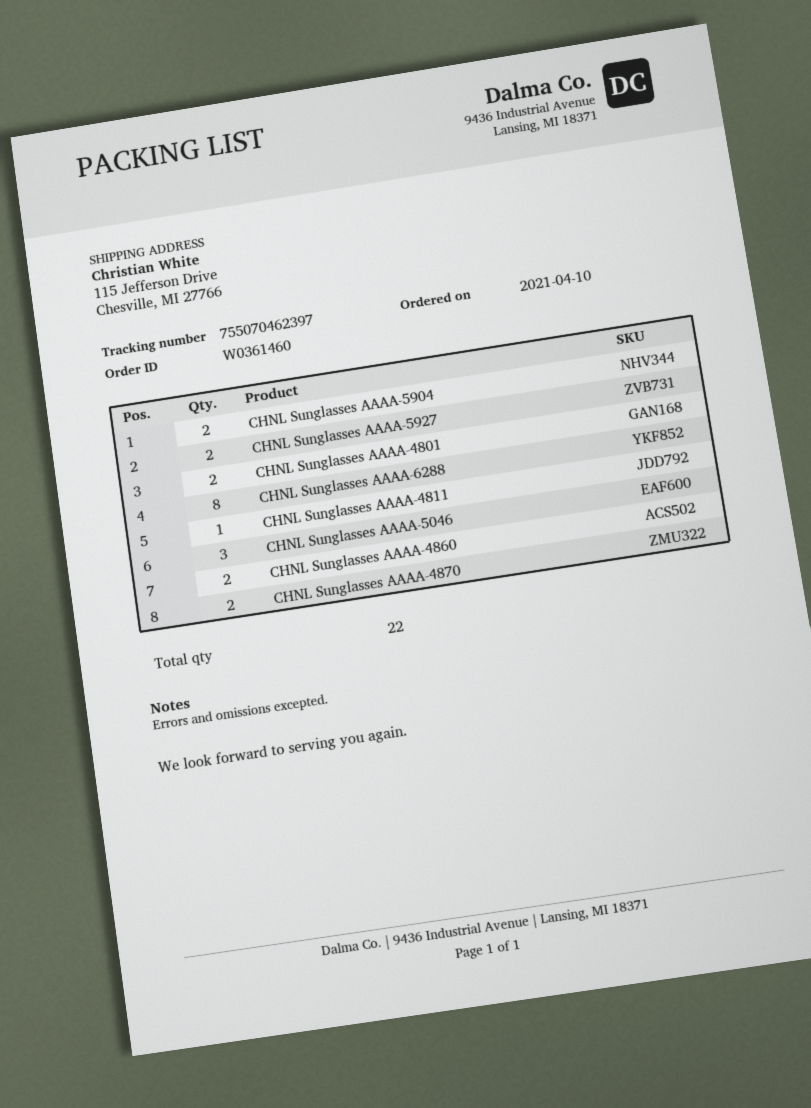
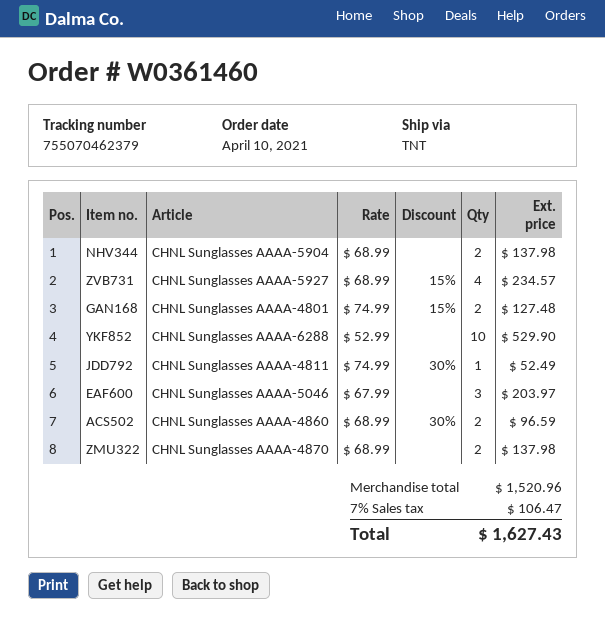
tracking number: 755070462397 -> 755070462379
CHNL Sunglasses AAAA-5927: 2 -> 4
CHNL Sunglasses AAAA-6288: 8 -> 10

